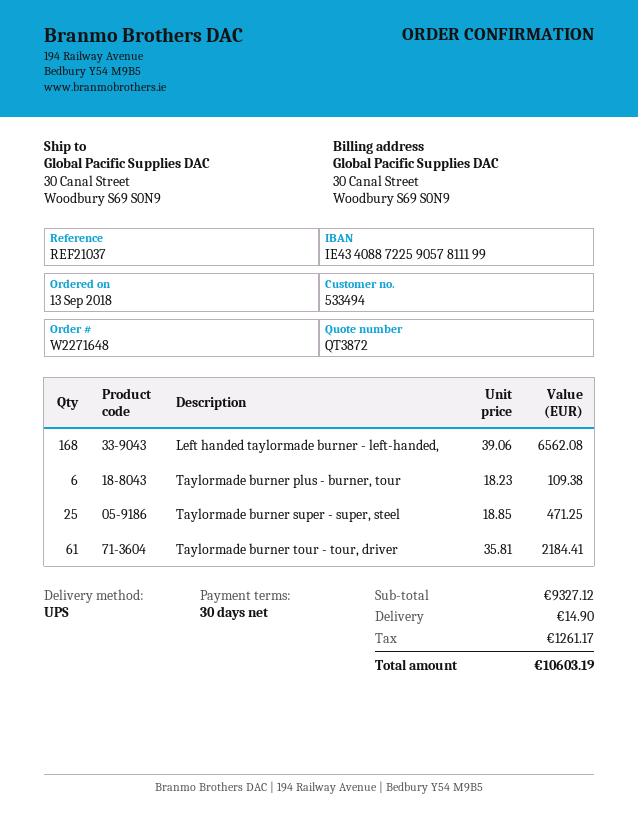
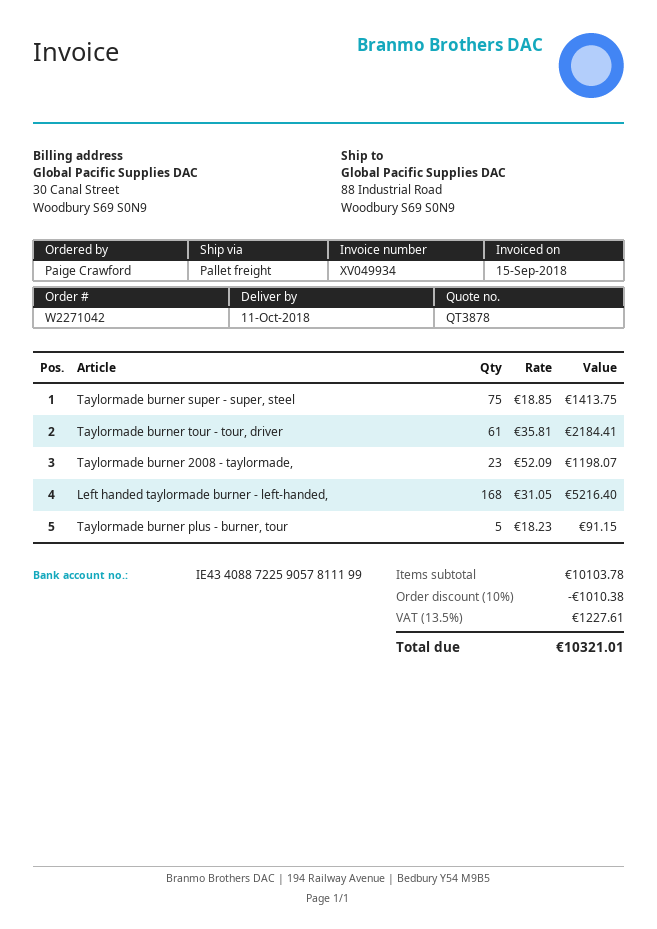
quote number: QT3872 -> QT3878
order number: W2271648 -> W2271042
shipping method: UPS -> pallet freight
ship to: 30 Canal Street, Woodbury S69 S0N9 -> 88 Industrial Road, Woodbury S69 S0N9
Left handed taylormade burner - left-handed,: 168 x 39.06 = 6562.08 -> 168 x 31.05 = 5216.40
Taylormade burner plus - burner, tour: 6 x 18.23 = 109.38 -> 5 x 18.23 = 91.15
Taylormade burner super - super, steel: 25 x 18.85 = 471.25 -> 75 x 18.85 = 1413.75
Taylormade burner 2008 - taylormade,: none -> 23 x 52.09 = 1198.07
subtotal: 9327.12 -> 10103.78
discount: none -> 10% = 1010.38
shipping: 14.90 -> none
tax: 1261.17 -> 1227.61
total: 10603.19 -> 10321.01

